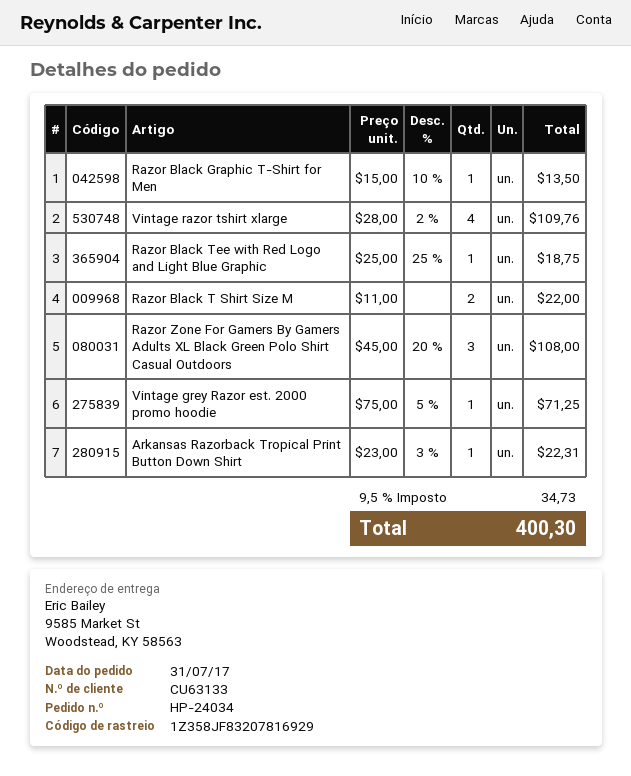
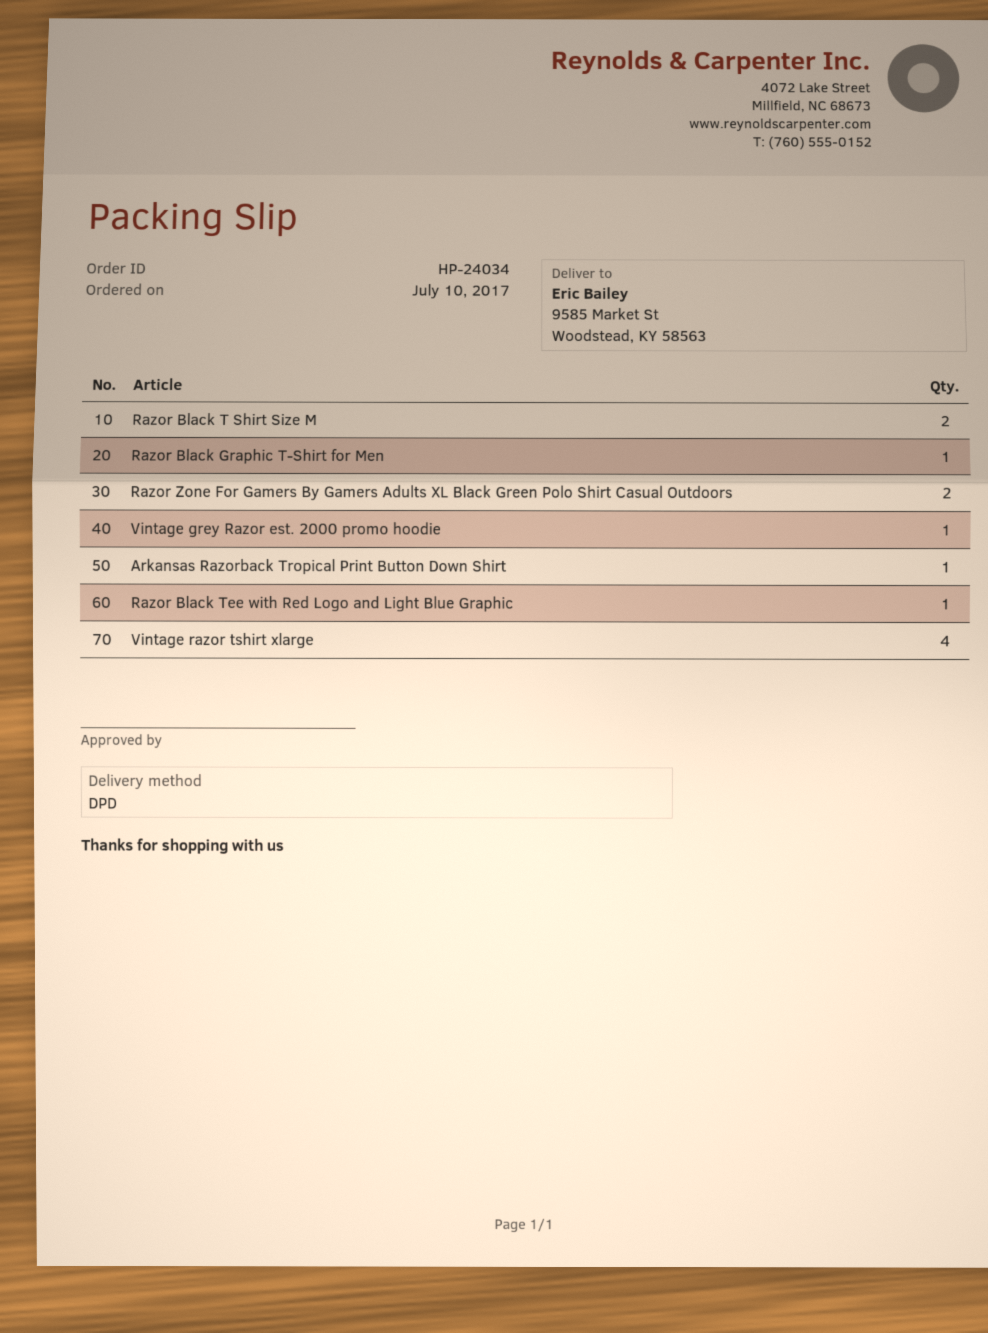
order date: 2017-07-31 -> 2017-07-10
Razor Zone For Gamers By Gamers Adults XL Black Green Polo Shirt Casual Outdoors: 3 -> 2

